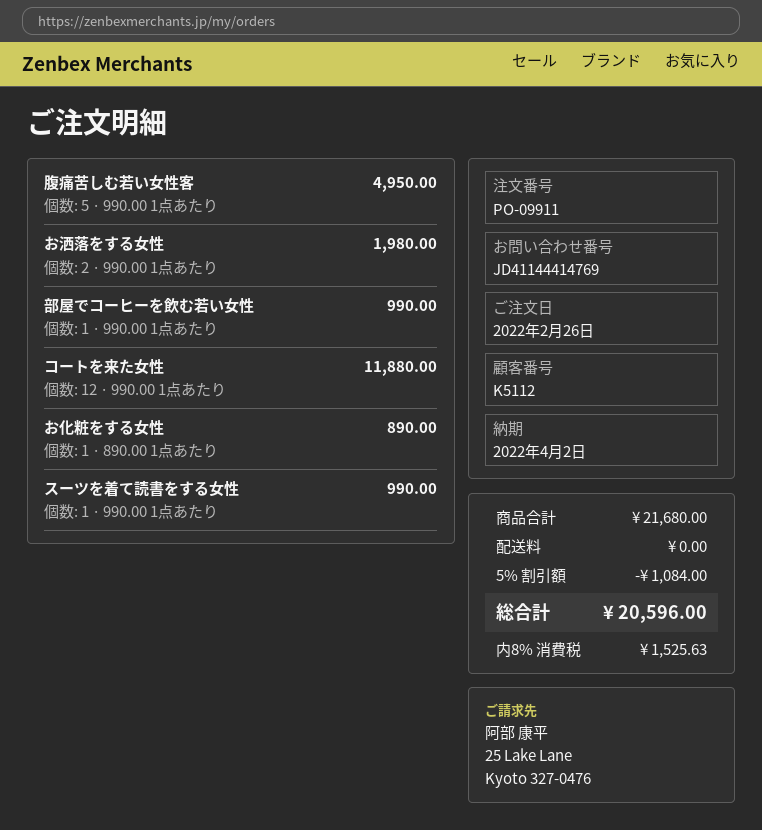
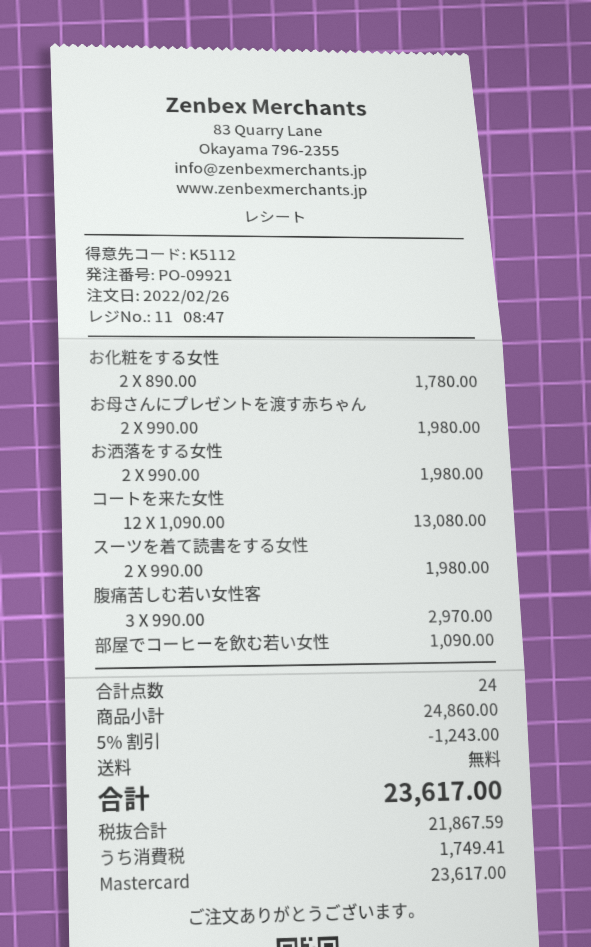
order number: PO-09911 -> PO-09921
腹痛苦しむ若い女性客: 5 x 990.00 = 4950.00 -> 3 x 990.00 = 2970.00
部屋でコーヒーを飲む若い女性: 1 x 990.00 = 990.00 -> 1 x 1090.00 = 1090.00
コートを来た女性: 12 x 990.00 = 11880.00 -> 12 x 1090.00 = 13080.00
お化粧をする女性: 1 x 890.00 = 890.00 -> 2 x 890.00 = 1780.00
スーツを着て読書をする女性: 1 x 990.00 = 990.00 -> 2 x 990.00 = 1980.00
お母さんにプレゼントを渡す赤ちゃん: none -> 2 x 990.00 = 1980.00
subtotal: 21680.00 -> 24860.00
discount: 5% = 1084.00 -> 5% = 1243.00
tax: 1525.63 -> 1749.41
total: 20596.00 -> 23617.00

